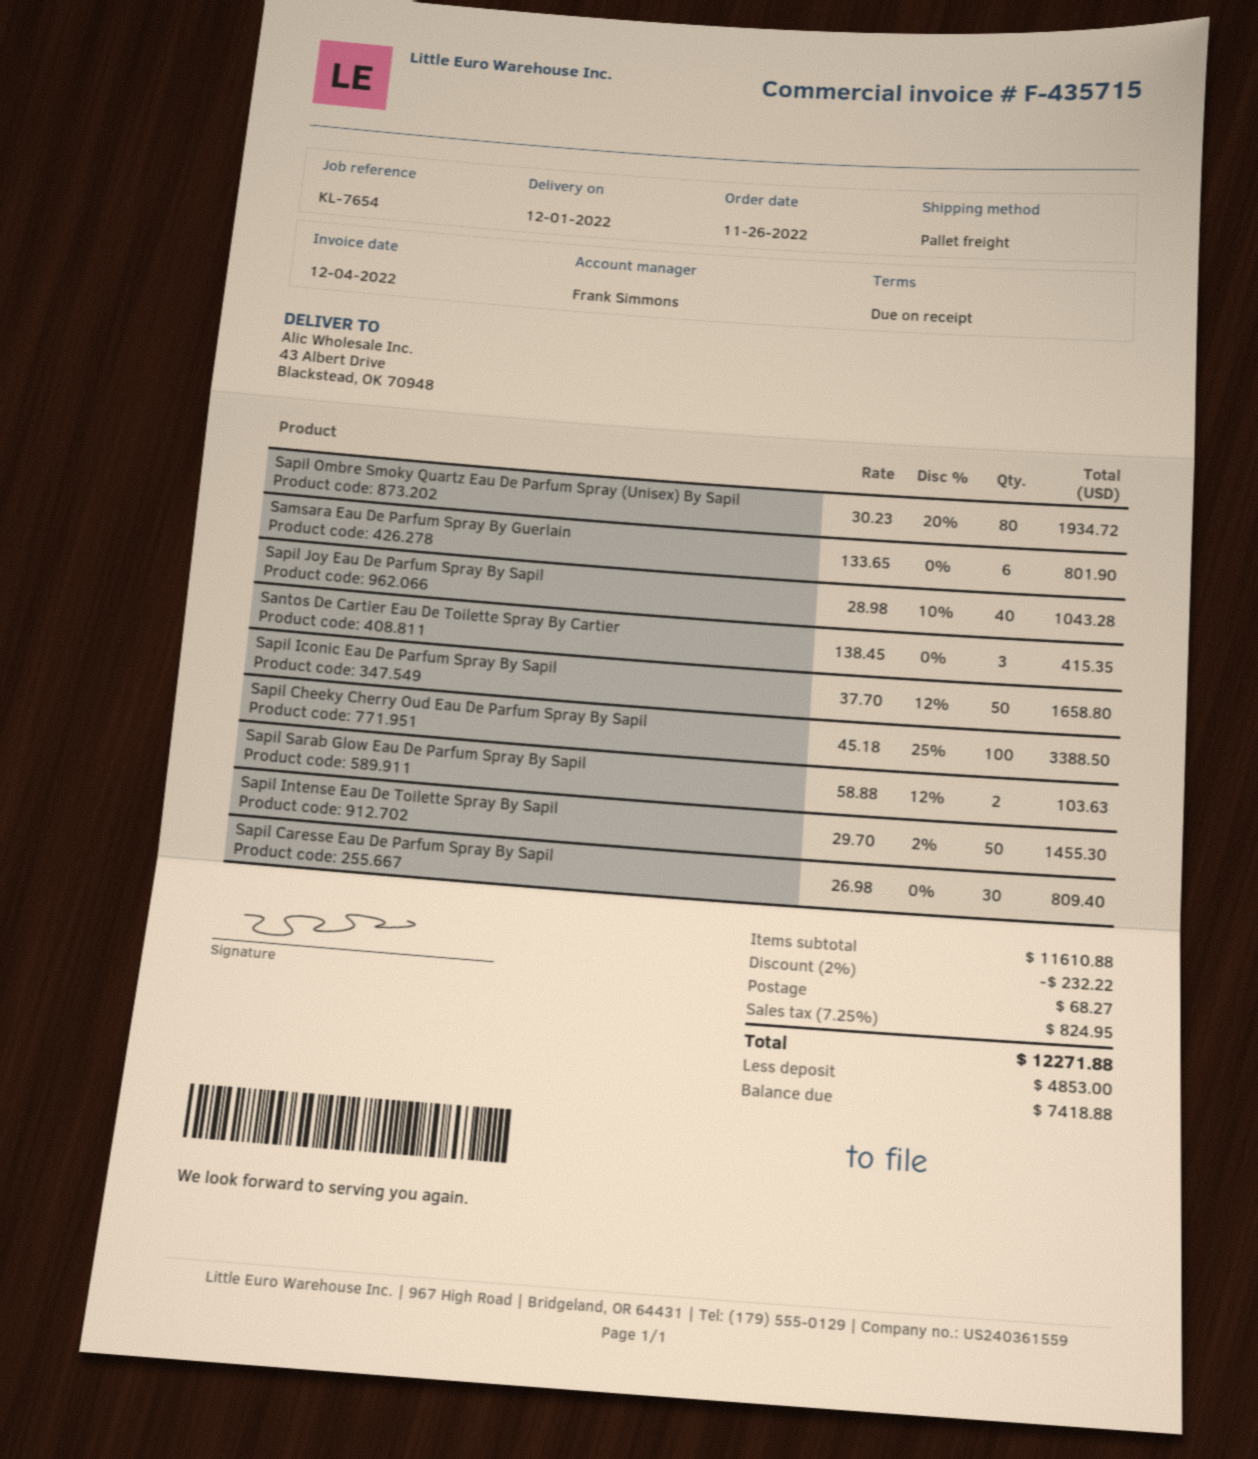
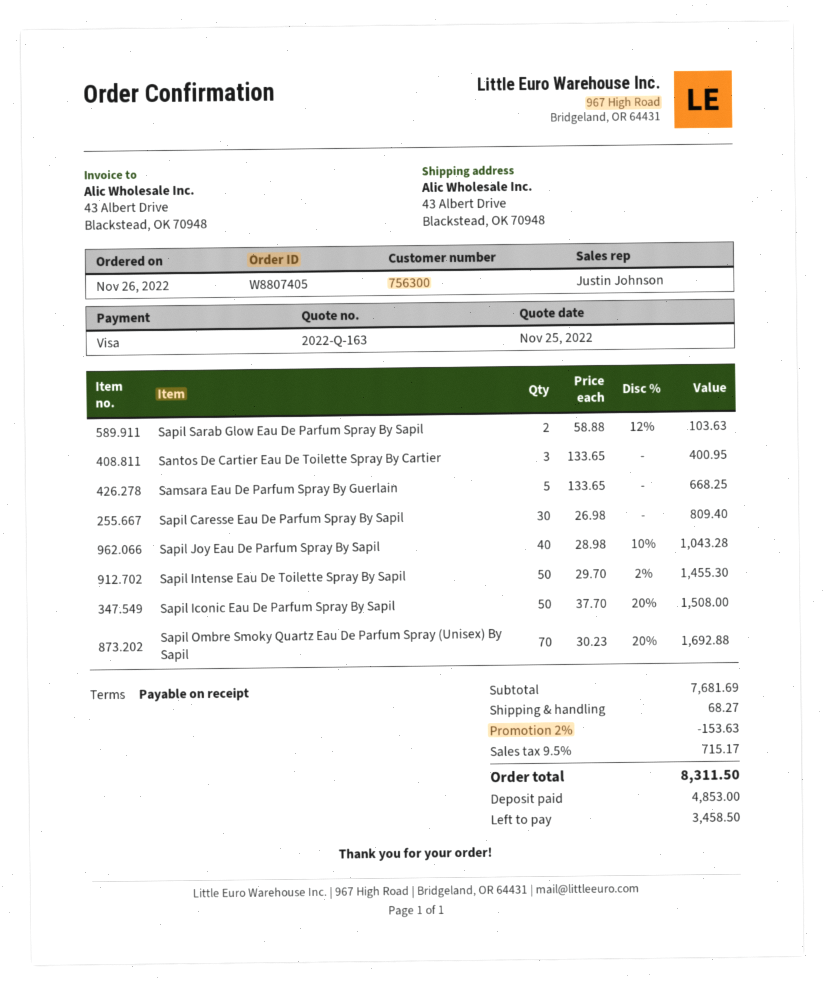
sales rep: Frank Simmons -> Justin Johnson
Sapil Ombre Smoky Quartz Eau De Parfum Spray (Unisex) By Sapil: 80 x 30.23 - 20% = 1934.72 -> 70 x 30.23 - 20% = 1692.88
Samsara Eau De Parfum Spray By Guerlain: 6 x 133.65 = 801.90 -> 5 x 133.65 = 668.25
Santos De Cartier Eau De Toilette Spray By Cartier: 3 x 138.45 = 415.35 -> 3 x 133.65 = 400.95
Sapil Iconic Eau De Parfum Spray By Sapil: 50 x 37.70 - 12% = 1658.80 -> 50 x 37.70 - 20% = 1508.00
Sapil Cheeky Cherry Oud Eau De Parfum Spray By Sapil: 100 x 45.18 - 25% = 3388.50 -> none
subtotal: 11610.88 -> 7681.69
discount: 2% = 232.22 -> 2% = 153.63
tax: 7.25% = 824.95 -> 9.5% = 715.17
total: 12271.88 -> 8311.50
balance: 7418.88 -> 3458.50

